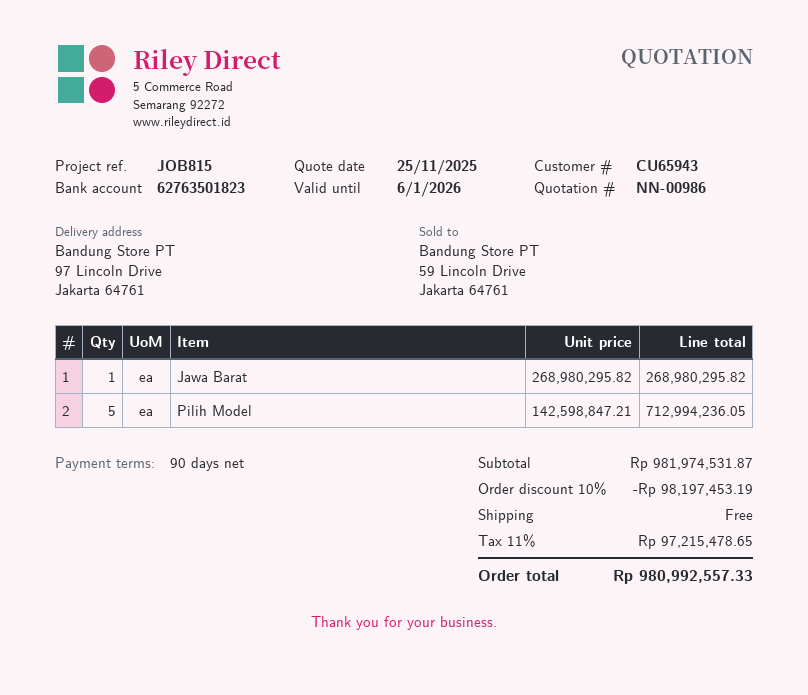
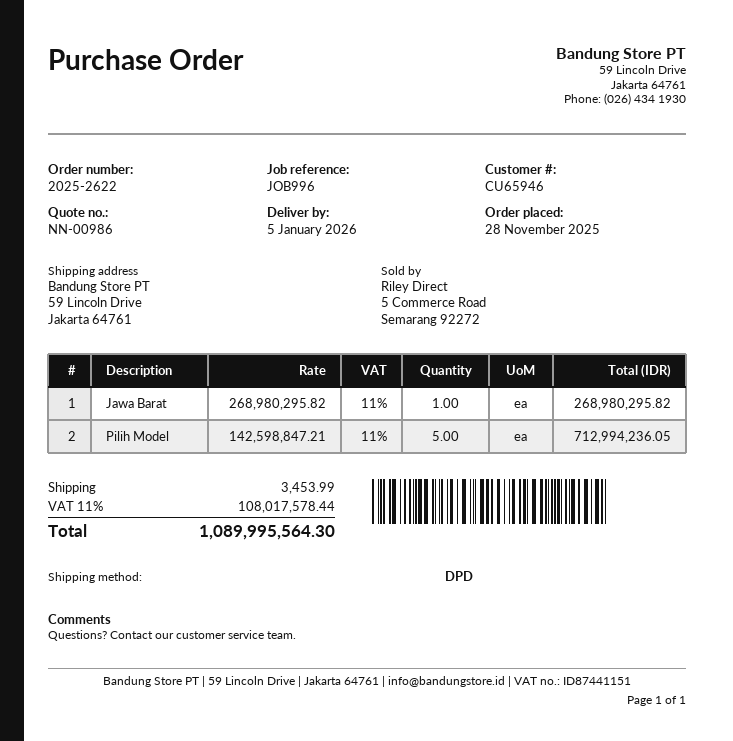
customer number: CU65943 -> CU65946
reference: JOB815 -> JOB996
ship to: 97 Lincoln Drive, Jakarta 64761 -> 59 Lincoln Drive, Jakarta 64761
discount: 10% = 98197453.19 -> none
shipping: 0.00 -> 3453.99
tax: 11% = 97215478.65 -> 11% = 108017578.44
total: 980992557.33 -> 1089995564.30

